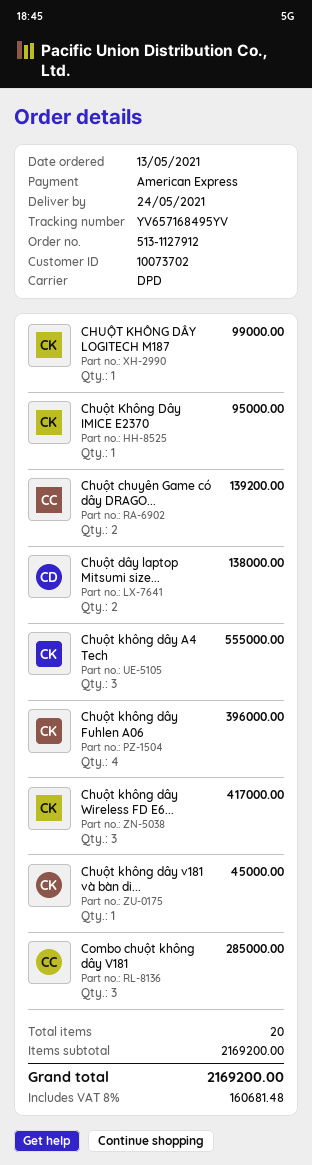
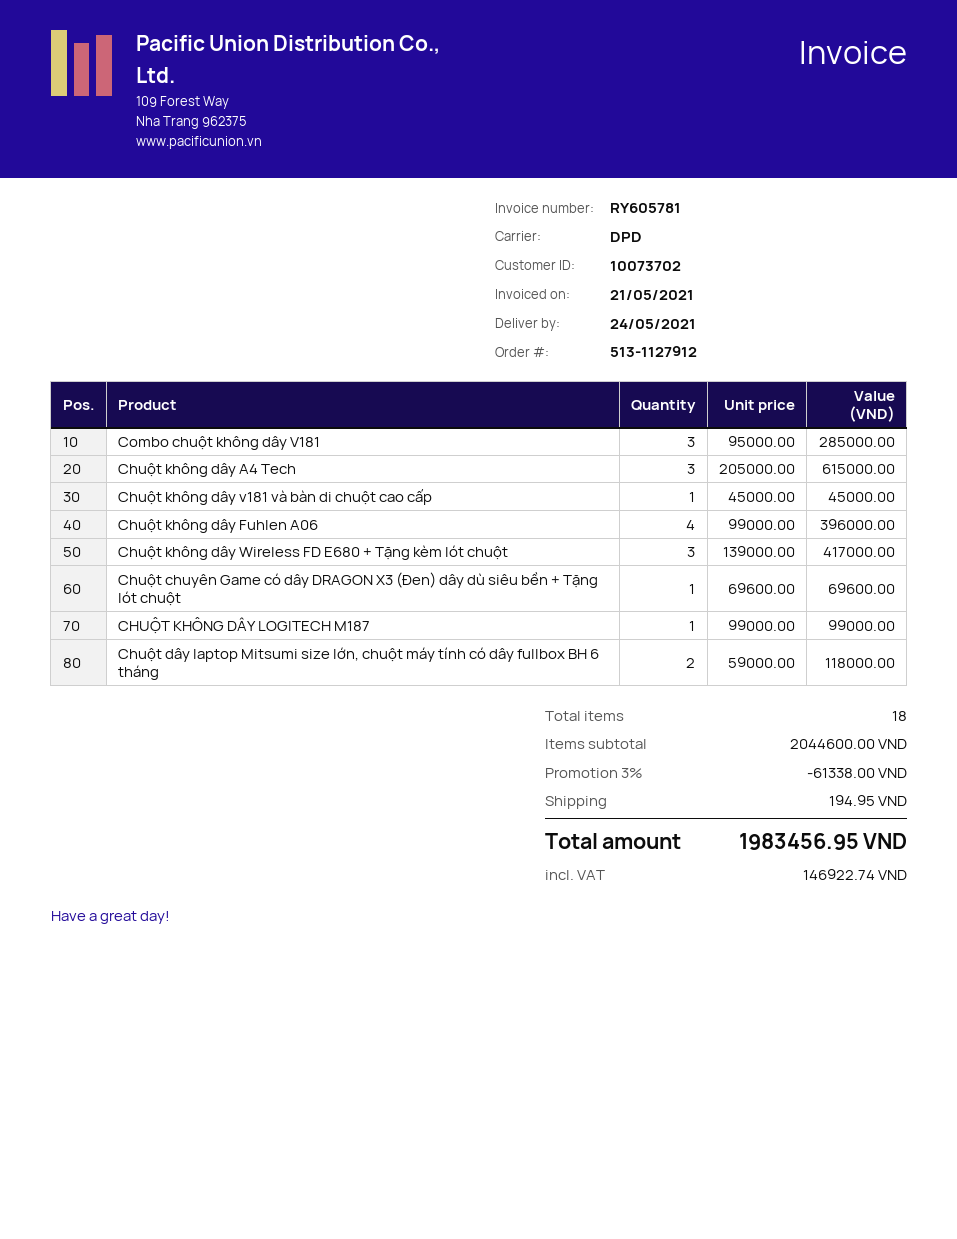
Chuột Không Dây IMICE E2370: 1 for 95000.00 -> none
Chuột chuyên Game có dây DRAGO...: 2 for 139200.00 -> 1 for 69600.00
Chuột dây laptop Mitsumi size...: 2 for 138000.00 -> 2 for 118000.00
Chuột không dây A4 Tech: 3 for 555000.00 -> 3 for 615000.00
total quantity: 20 -> 18
subtotal: 2169200.00 -> 2044600.00
discount: none -> 3% = 61338.00
shipping: none -> 194.95
tax: 160681.48 -> 146922.74
total: 2169200.00 -> 1983456.95

